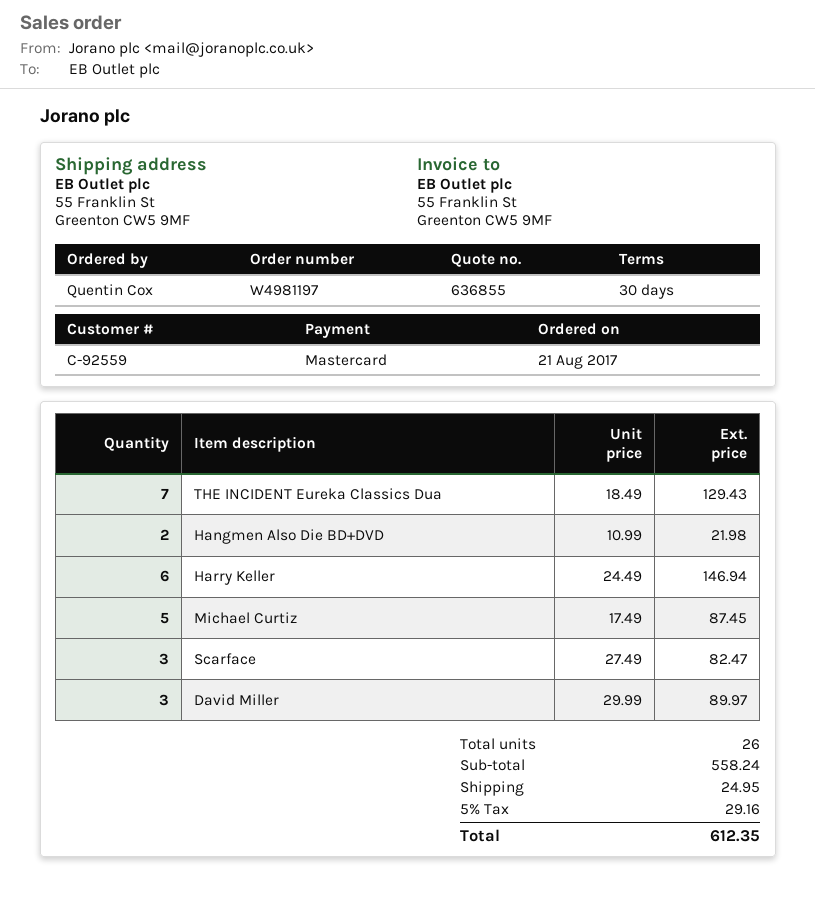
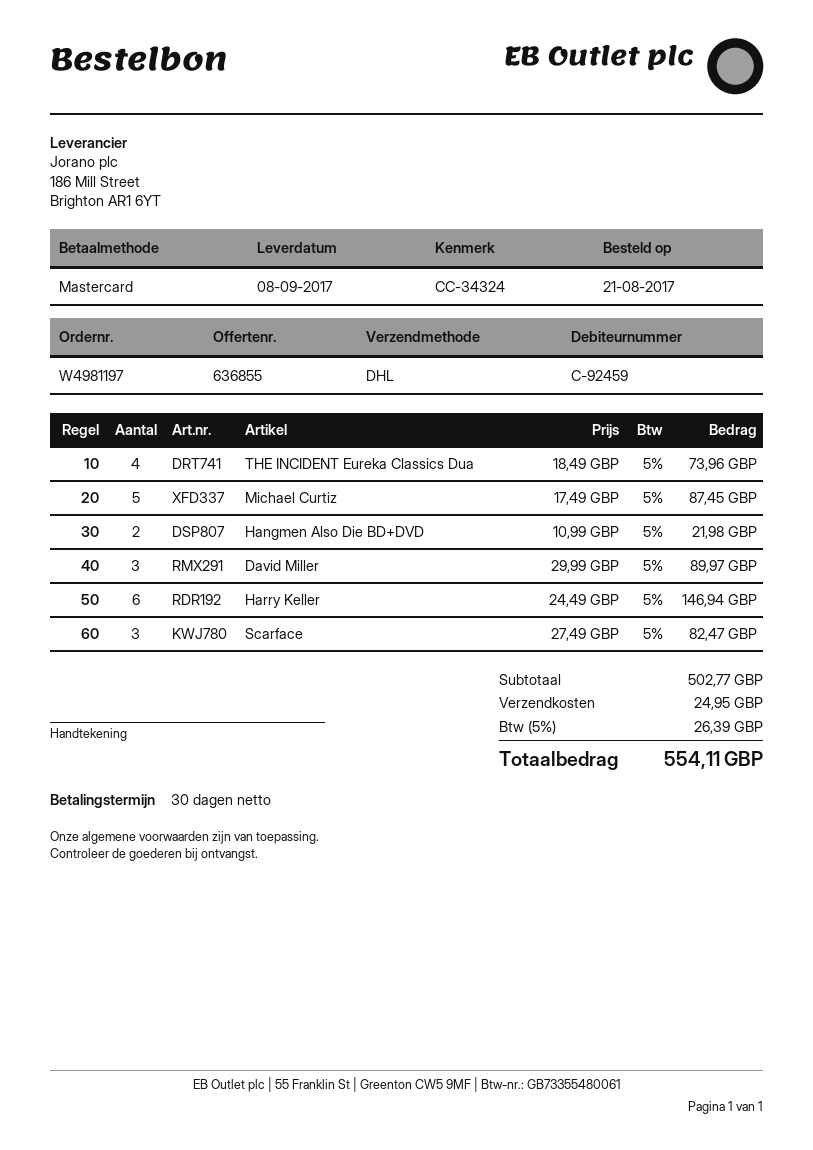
customer number: C-92559 -> C-92459
THE INCIDENT Eureka Classics Dua: 7 x 18.49 = 129.43 -> 4 x 18.49 = 73.96
subtotal: 558.24 -> 502.77
tax: 5% = 29.16 -> 5% = 26.39
total: 612.35 -> 554.11

